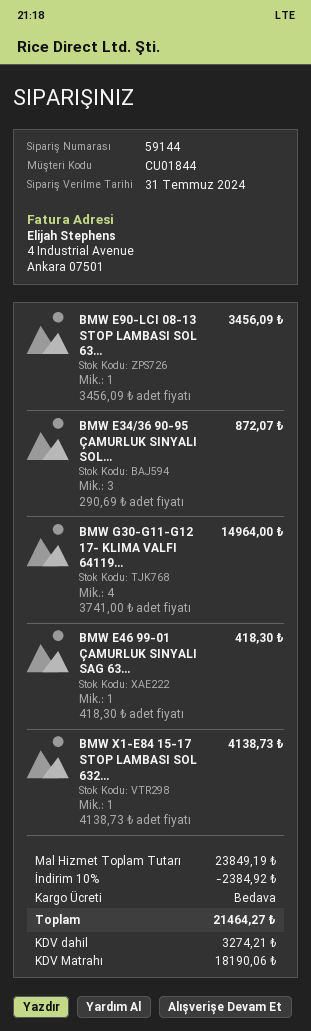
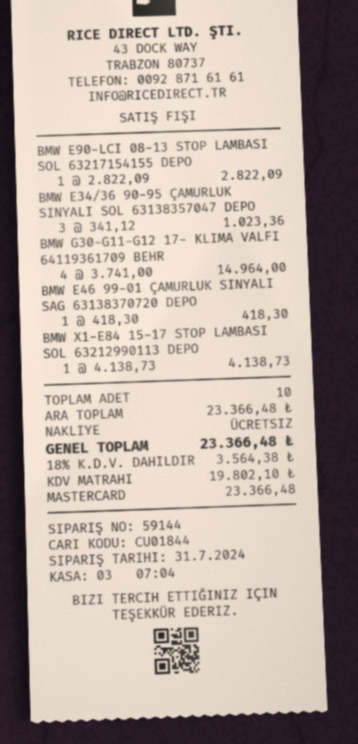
BMW E90-LCI 08-13 STOP LAMBASI SOL 63...: 1 x 3456.09 = 3456.09 -> 1 x 2822.09 = 2822.09
BMW E34/36 90-95 ÇAMURLUK SINYALI SOL...: 3 x 290.69 = 872.07 -> 3 x 341.12 = 1023.36
subtotal: 23849.19 -> 23366.48
discount: 10% = 2384.92 -> none
net: 18190.06 -> 19802.10
tax: 3274.21 -> 3564.38
total: 21464.27 -> 23366.48

